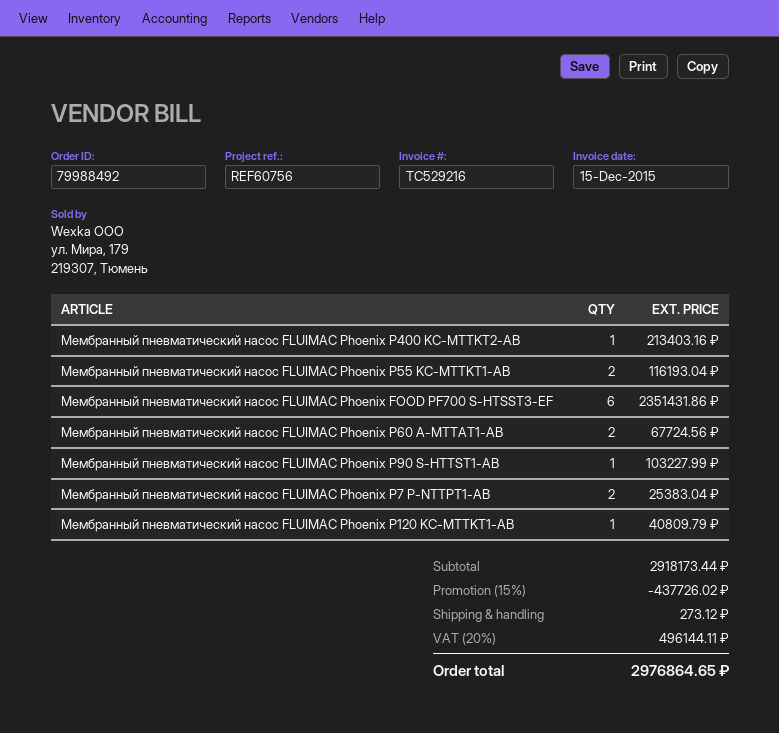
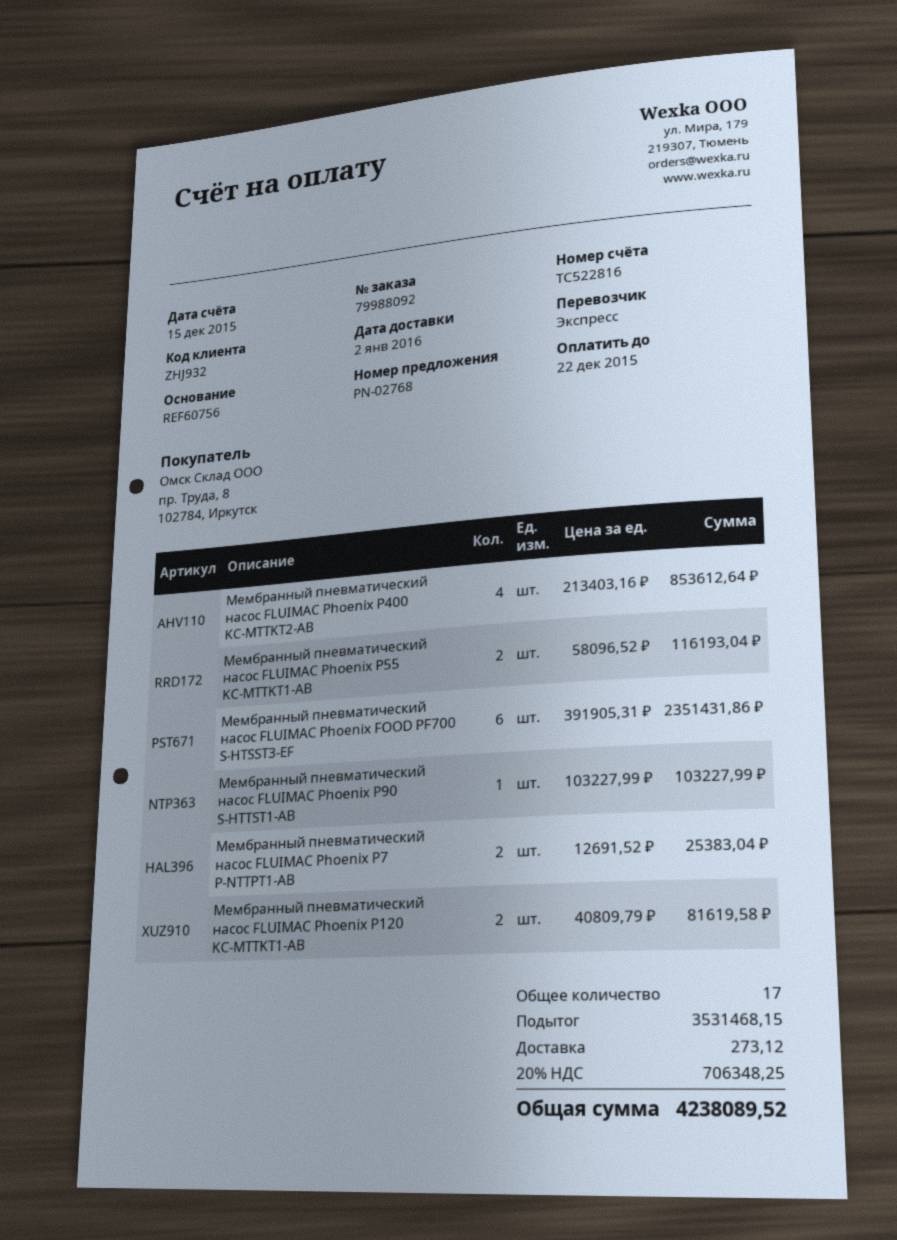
order number: 79988492 -> 79988092
invoice number: TC529216 -> TC522816
Мембранный пневматический насос FLUIMAC Phoenix P400 KC-MTTKT2-AB: 1 for 213403.16 -> 4 for 853612.64
Мембранный пневматический насос FLUIMAC Phoenix P60 A-MTTAT1-AB: 2 for 67724.56 -> none
Мембранный пневматический насос FLUIMAC Phoenix P120 KC-MTTKT1-AB: 1 for 40809.79 -> 2 for 81619.58
subtotal: 2918173.44 -> 3531468.15
discount: 15% = 437726.02 -> none
tax: 20% = 496144.11 -> 20% = 706348.25
total: 2976864.65 -> 4238089.52

